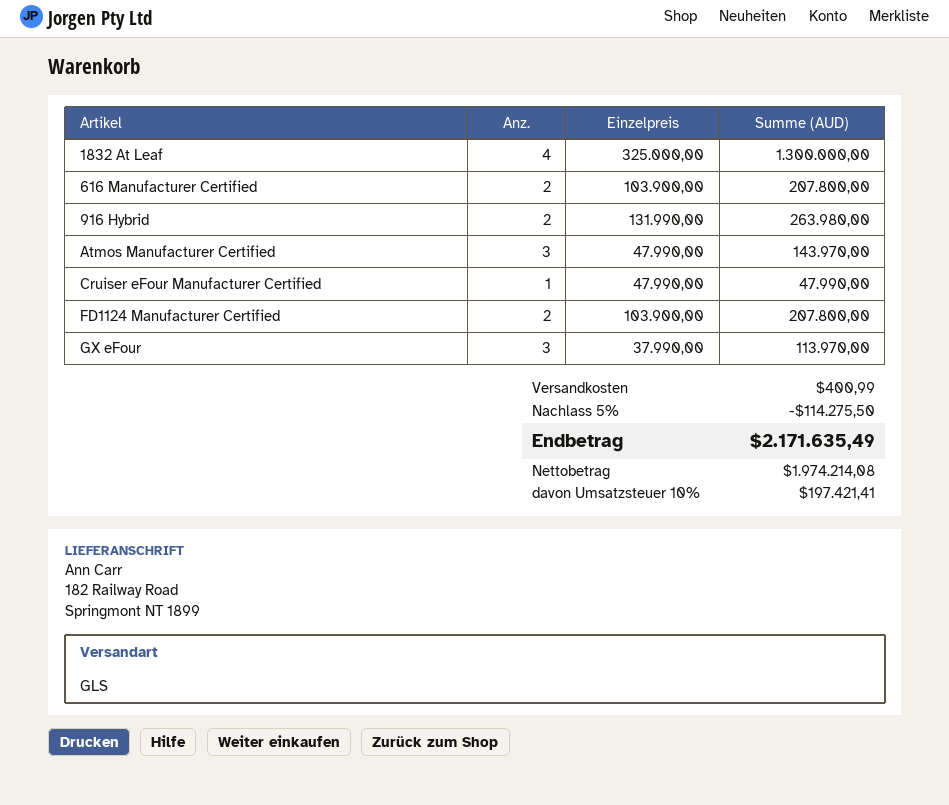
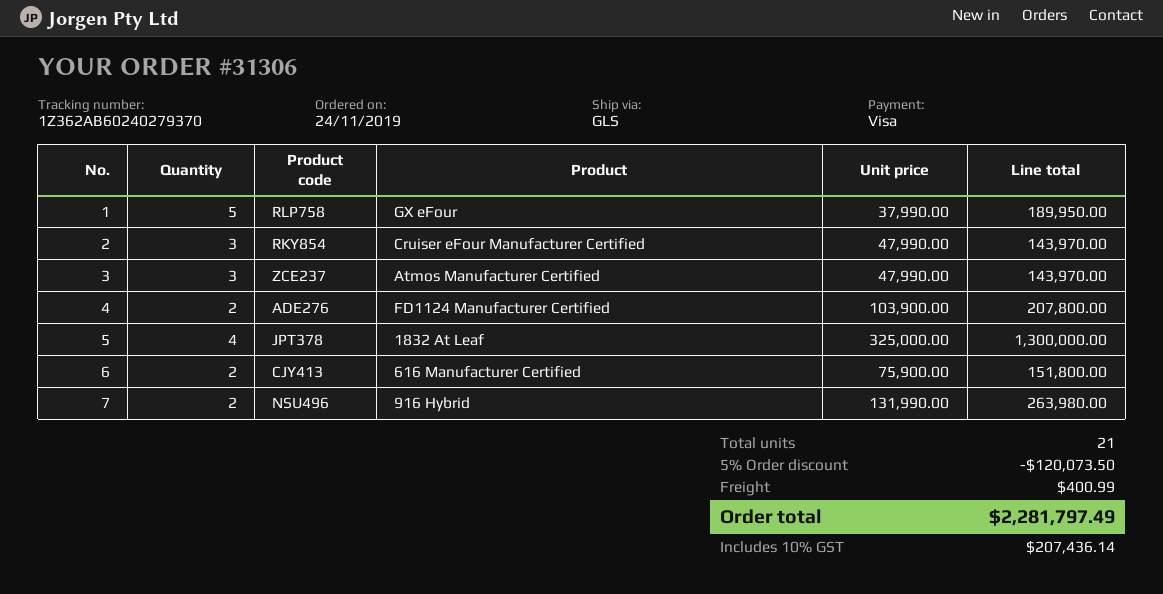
616 Manufacturer Certified: 2 x 103900.00 = 207800.00 -> 2 x 75900.00 = 151800.00
Cruiser eFour Manufacturer Certified: 1 x 47990.00 = 47990.00 -> 3 x 47990.00 = 143970.00
GX eFour: 3 x 37990.00 = 113970.00 -> 5 x 37990.00 = 189950.00
discount: 5% = 114275.50 -> 5% = 120073.50
tax: 10% = 197421.41 -> 10% = 207436.14
total: 2171635.49 -> 2281797.49

